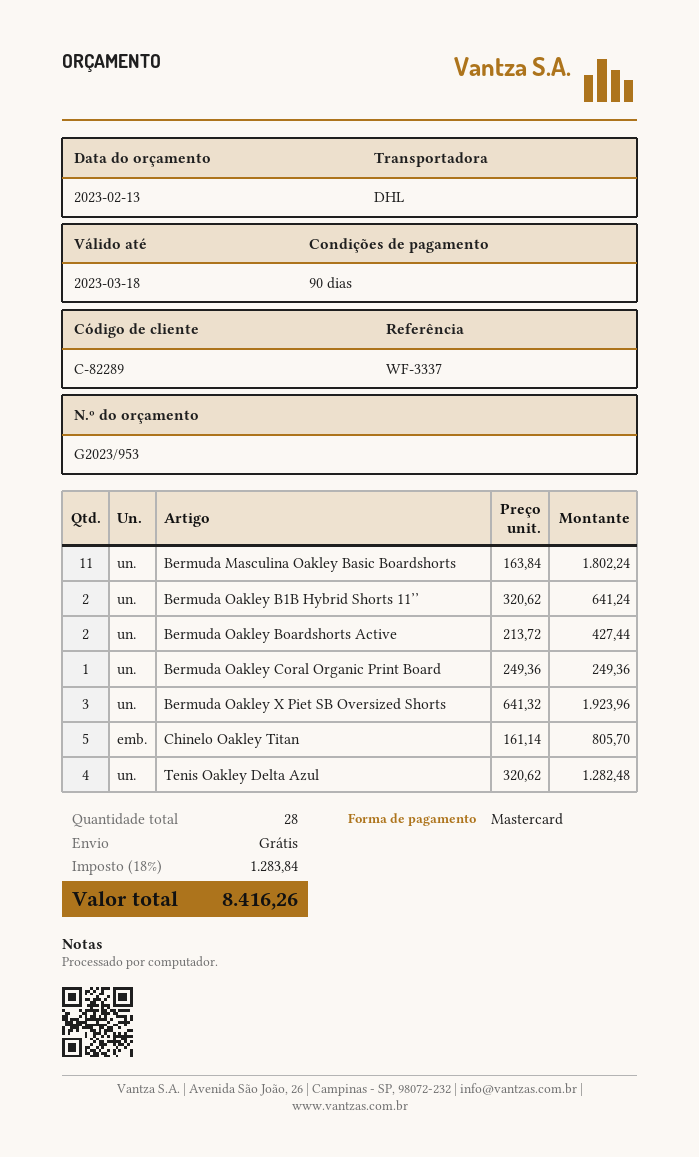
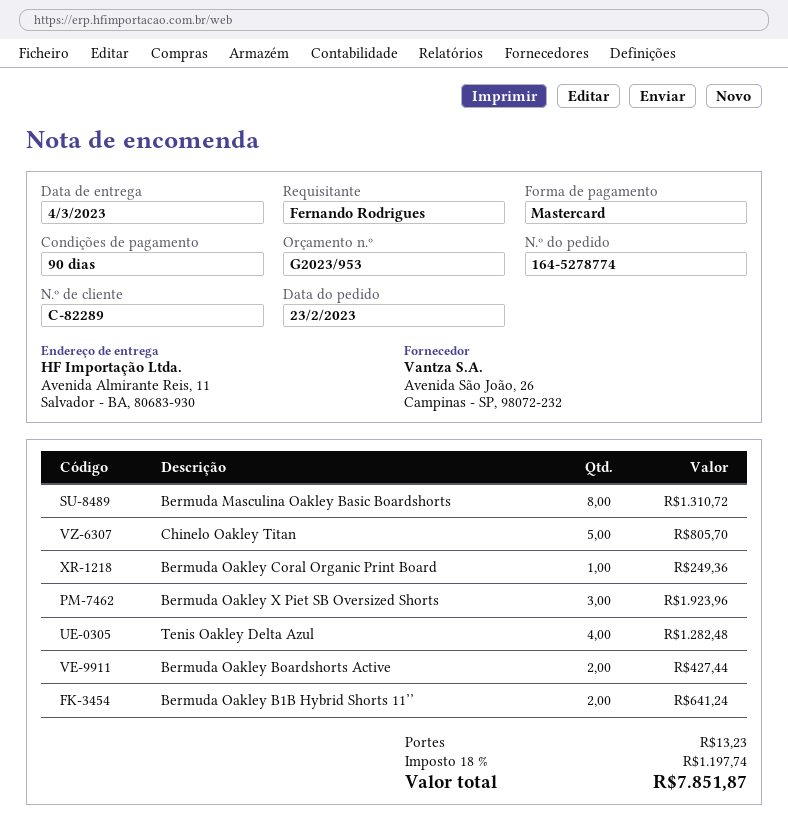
Bermuda Masculina Oakley Basic Boardshorts: 11 for 1802.24 -> 8 for 1310.72
shipping: 0.00 -> 13.23
tax: 18% = 1283.84 -> 18% = 1197.74
total: 8416.26 -> 7851.87

